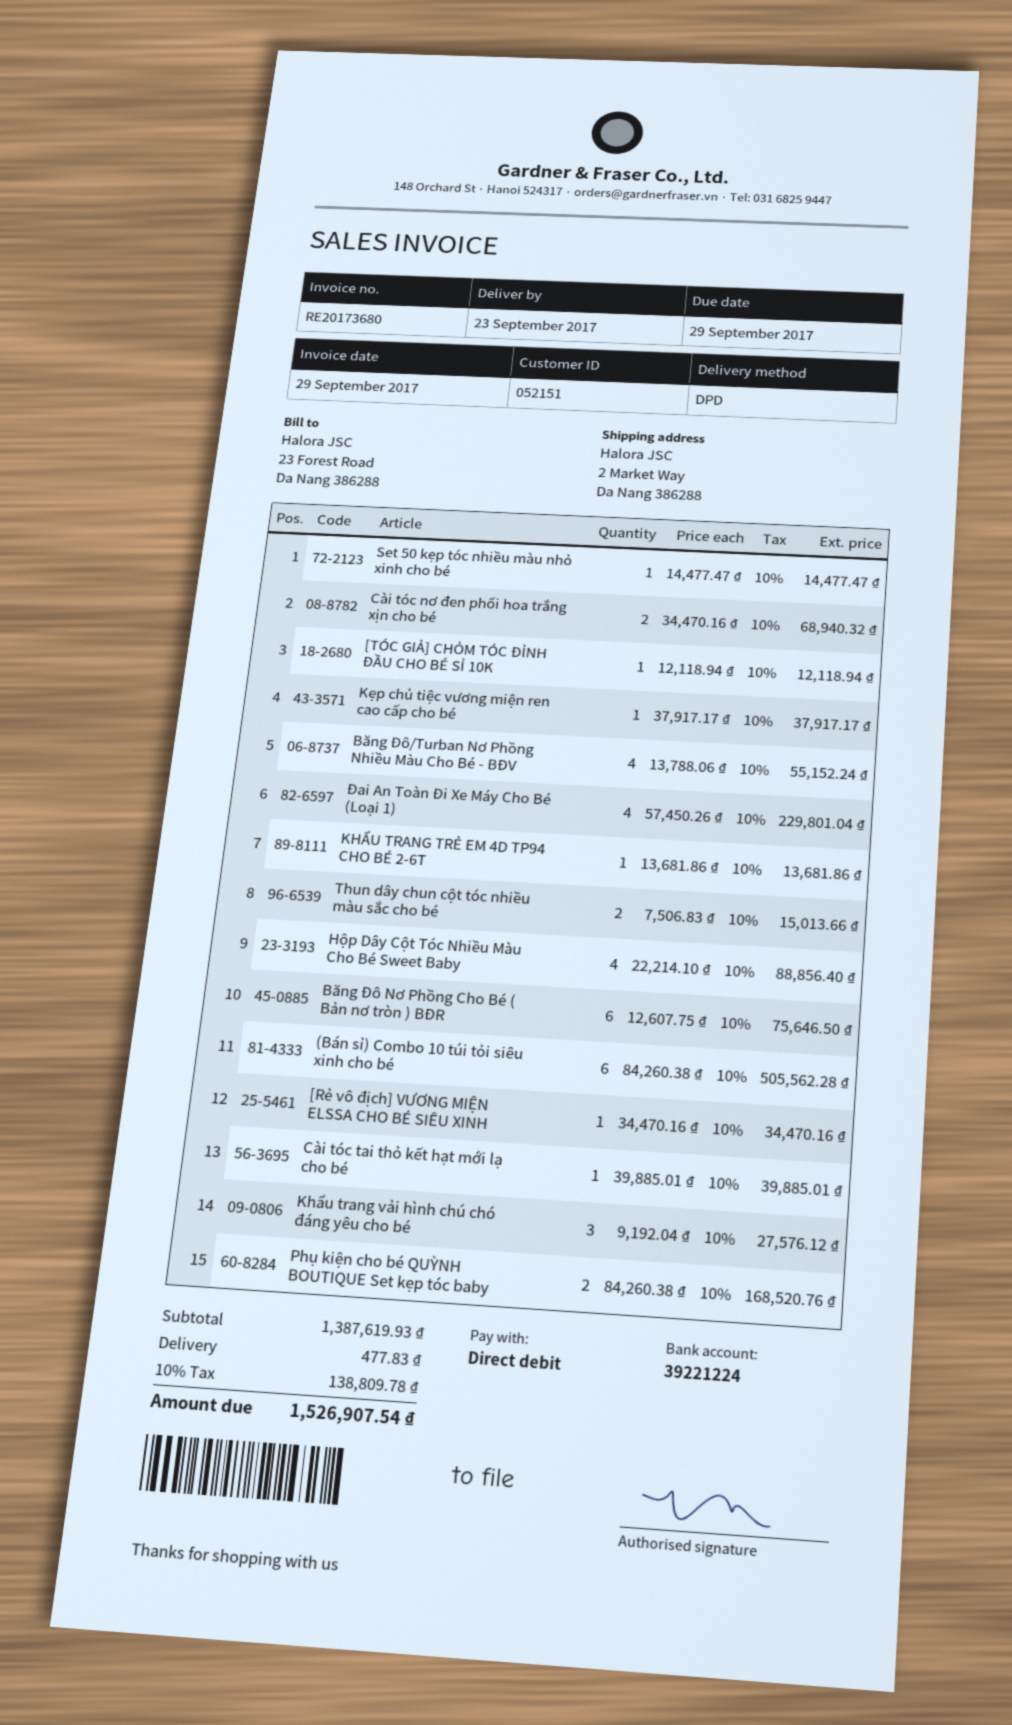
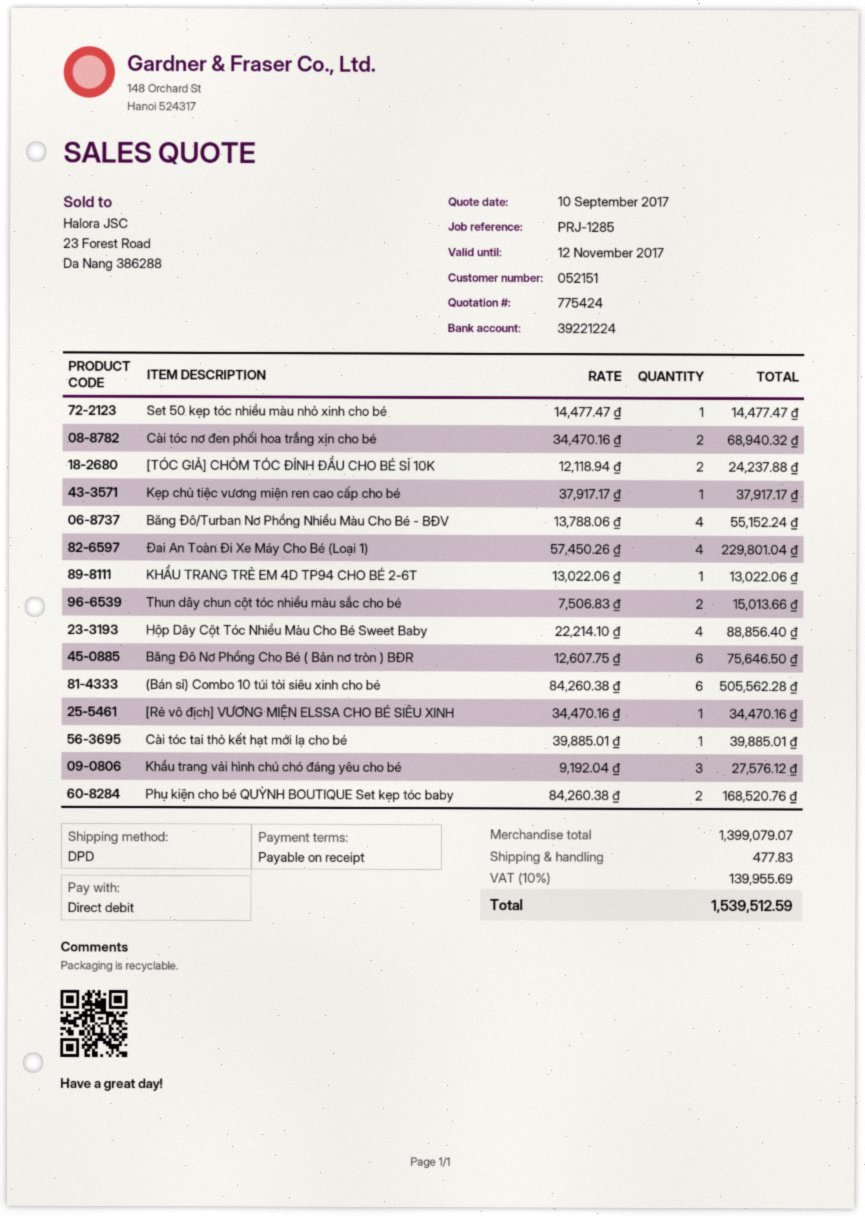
[TÓC GIẢ] CHỎM TÓC ĐỈNH ĐẦU CHO BÉ SỈ 10K: 1 x 12118.94 = 12118.94 -> 2 x 12118.94 = 24237.88
KHẨU TRANG TRẺ EM 4D TP94 CHO BÉ 2-6T: 1 x 13681.86 = 13681.86 -> 1 x 13022.06 = 13022.06
subtotal: 1387619.93 -> 1399079.07
tax: 10% = 138809.78 -> 10% = 139955.69
total: 1526907.54 -> 1539512.59

